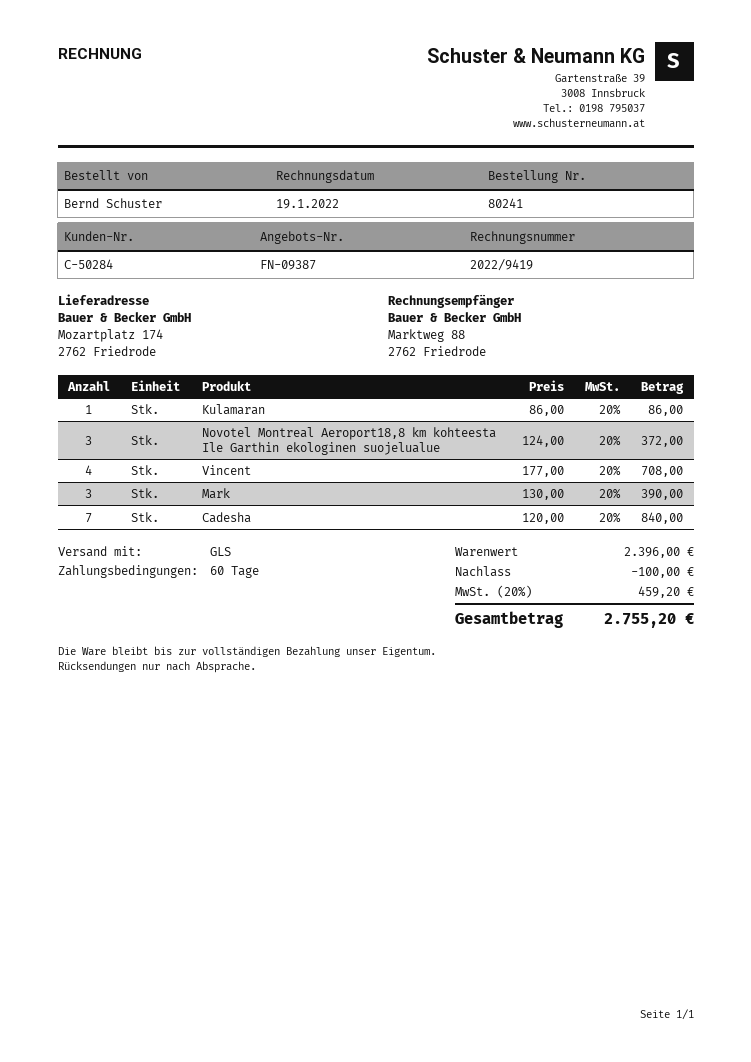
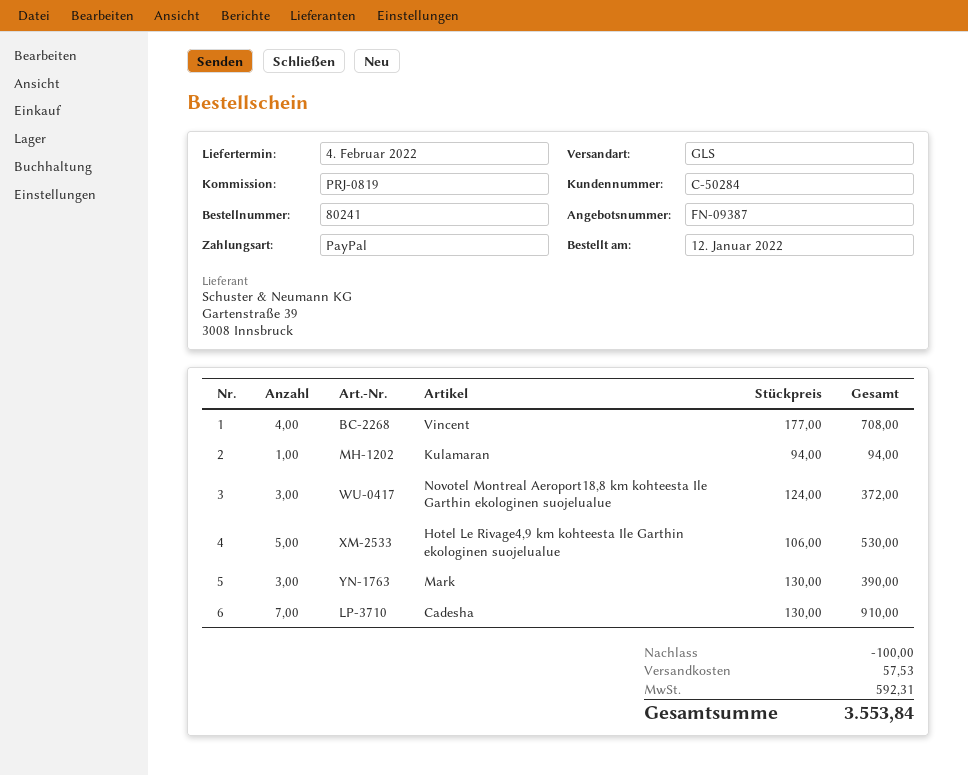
Kulamaran: 1 x 86.00 = 86.00 -> 1 x 94.00 = 94.00
Cadesha: 7 x 120.00 = 840.00 -> 7 x 130.00 = 910.00
Hotel Le Rivage4,9 km kohteesta Ile Garthin ekologinen suojelualue: none -> 5 x 106.00 = 530.00
shipping: none -> 57.53
tax: 459.20 -> 592.31
total: 2755.20 -> 3553.84

